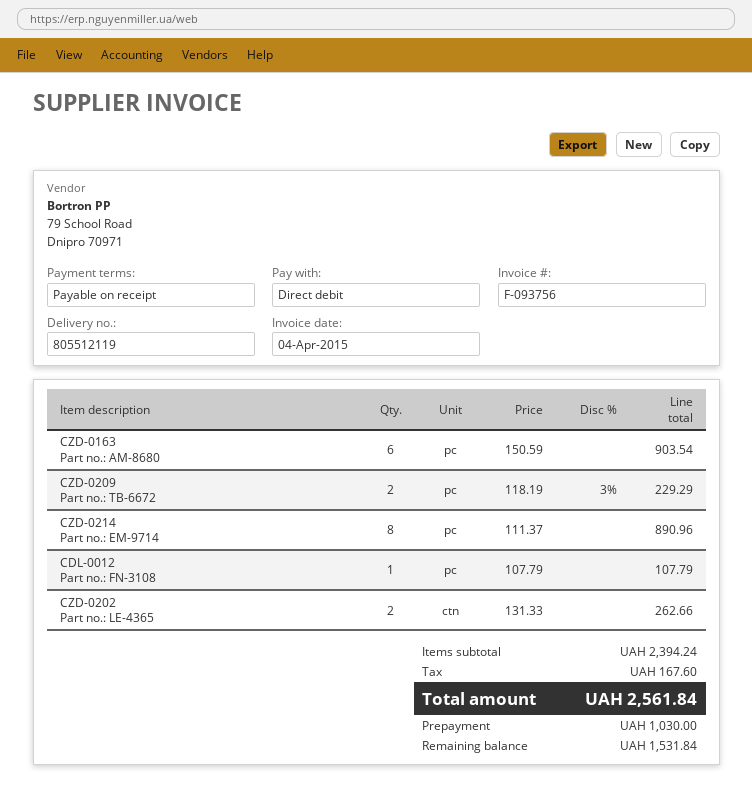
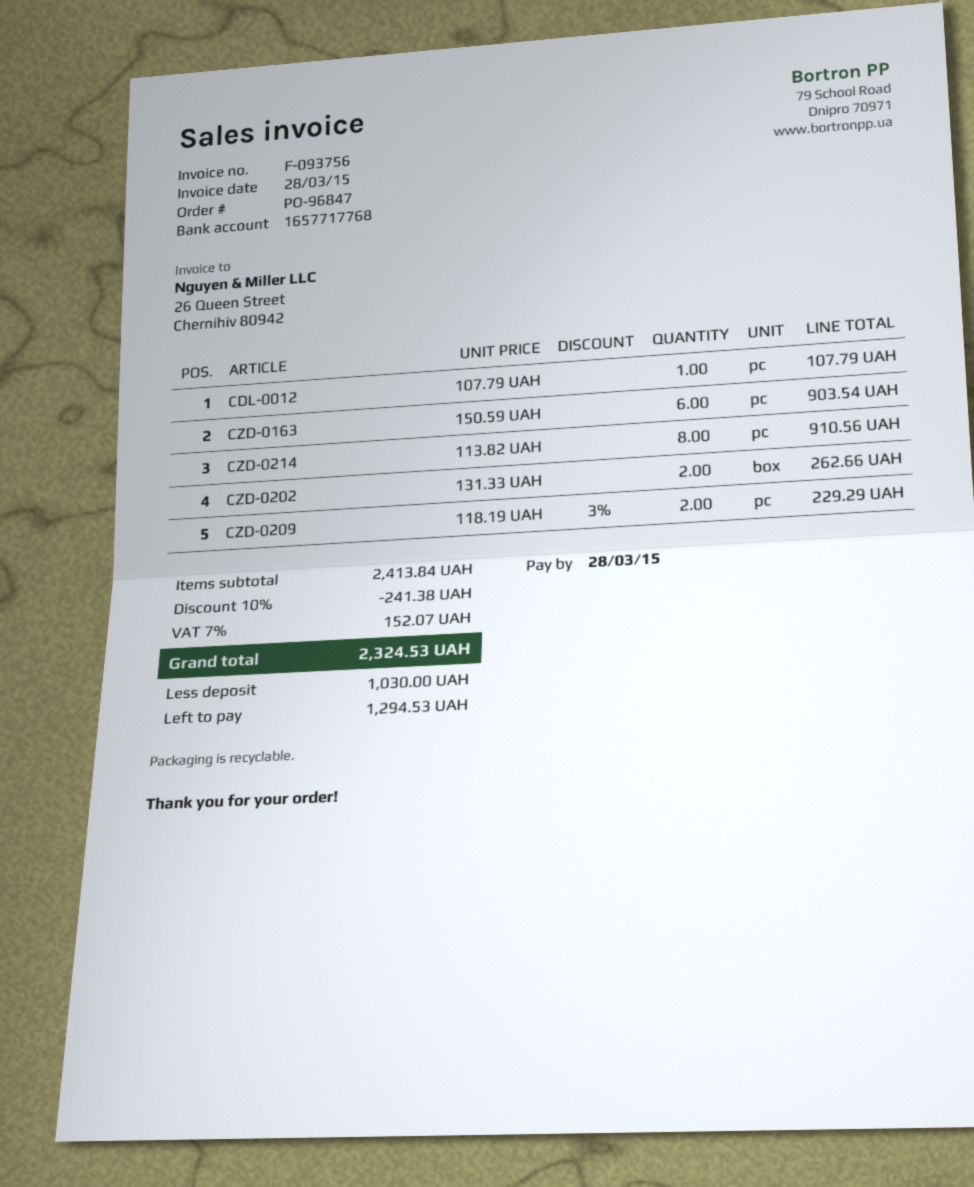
invoice date: 2015-04-04 -> 2015-03-28
CZD-0214: 8 x 111.37 = 890.96 -> 8 x 113.82 = 910.56
subtotal: 2394.24 -> 2413.84
discount: none -> 10% = 241.38
tax: 167.60 -> 152.07
total: 2561.84 -> 2324.53
balance: 1531.84 -> 1294.53

